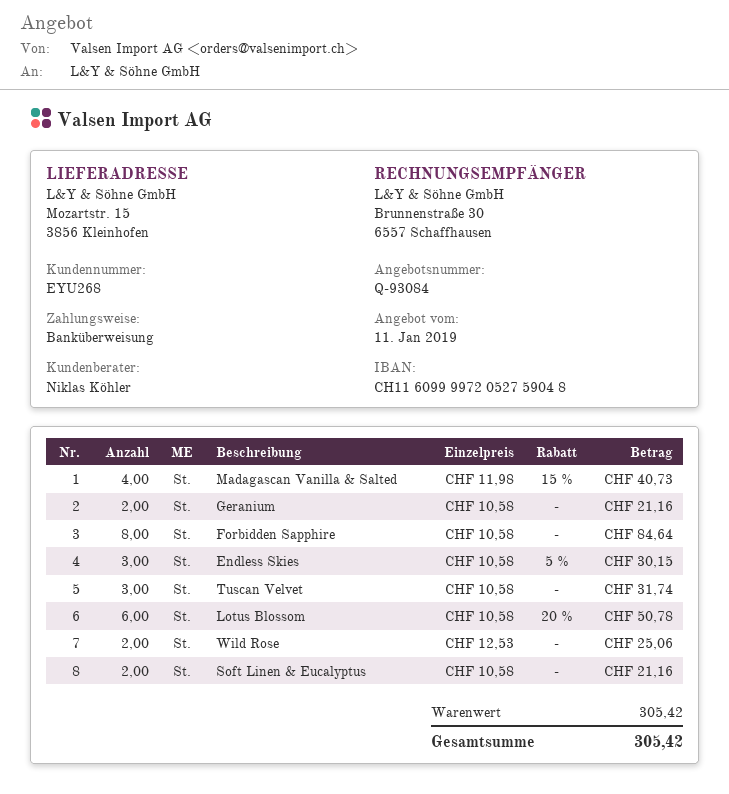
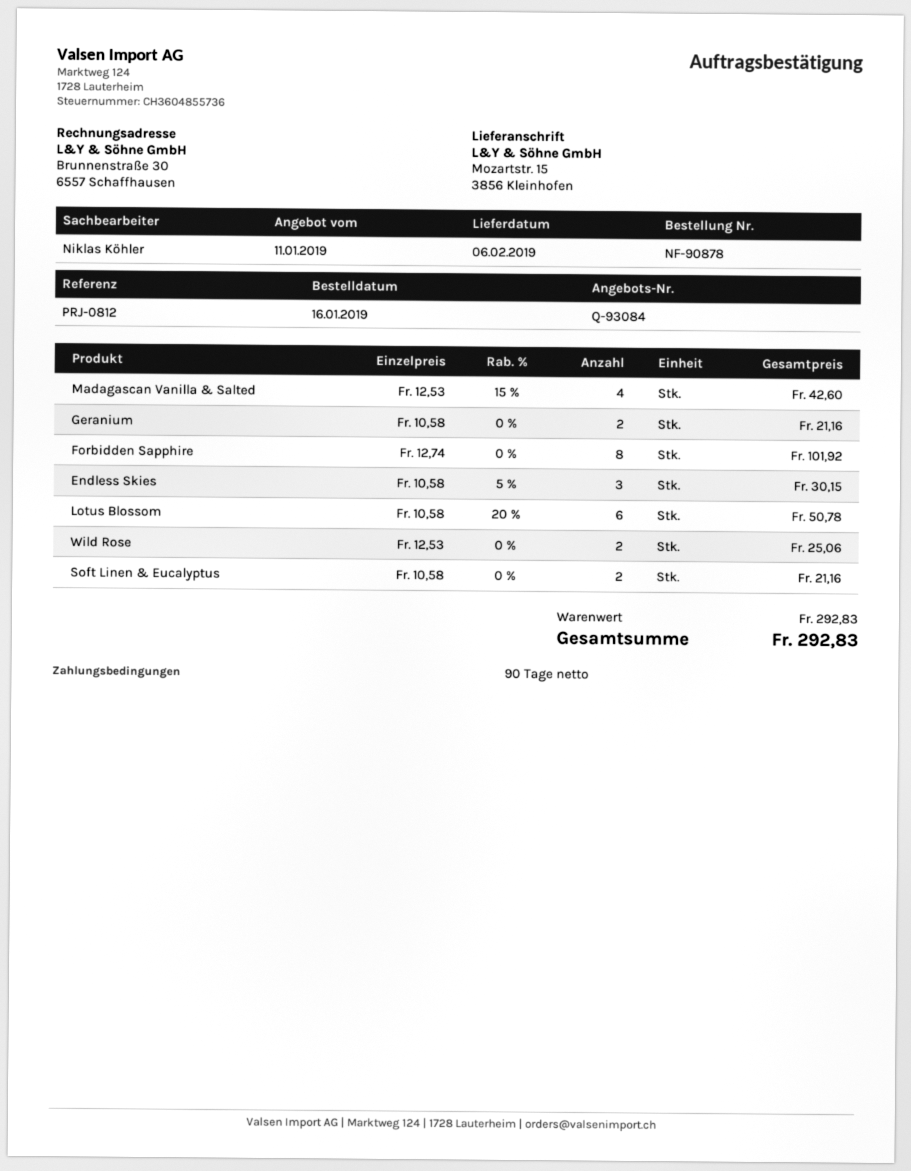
Madagascan Vanilla & Salted: 4 x 11.98 - 15% = 40.73 -> 4 x 12.53 - 15% = 42.60
Forbidden Sapphire: 8 x 10.58 = 84.64 -> 8 x 12.74 = 101.92
Tuscan Velvet: 3 x 10.58 = 31.74 -> none
subtotal: 305.42 -> 292.83
total: 305.42 -> 292.83

